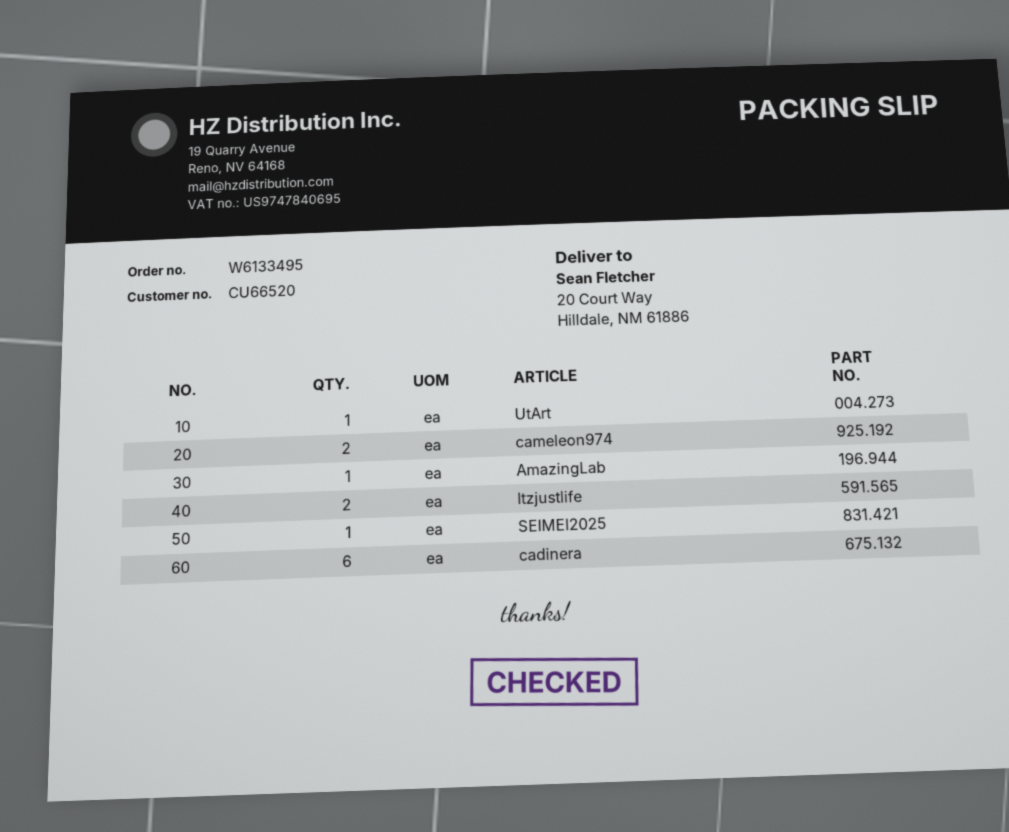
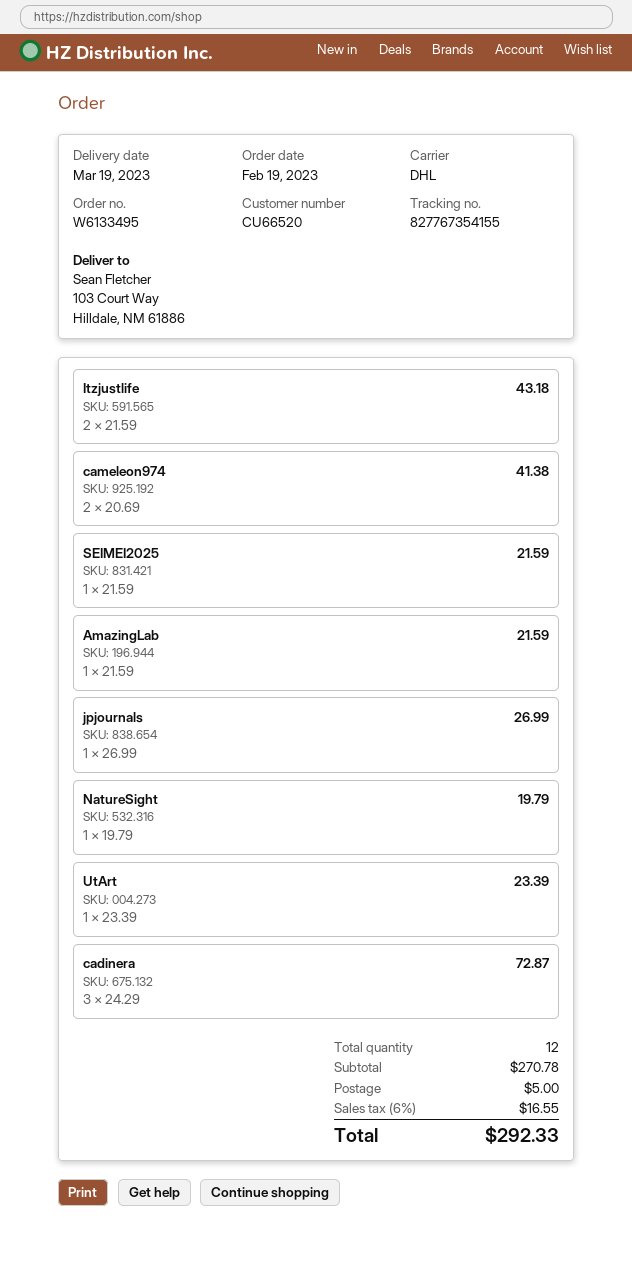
ship to: 20 Court Way, Hilldale, NM 61886 -> 103 Court Way, Hilldale, NM 61886
cadinera: 6 -> 3
jpjournals: none -> 1
NatureSight: none -> 1

